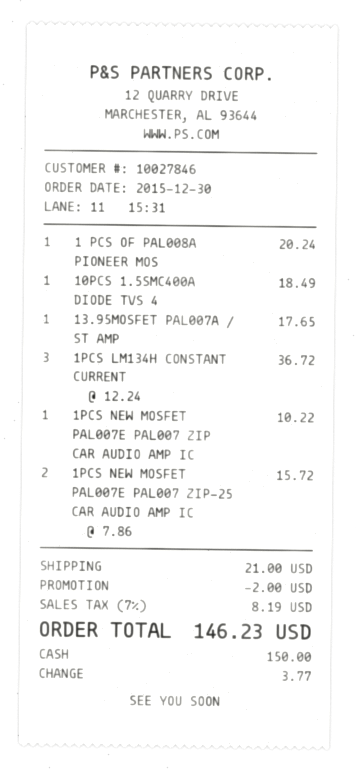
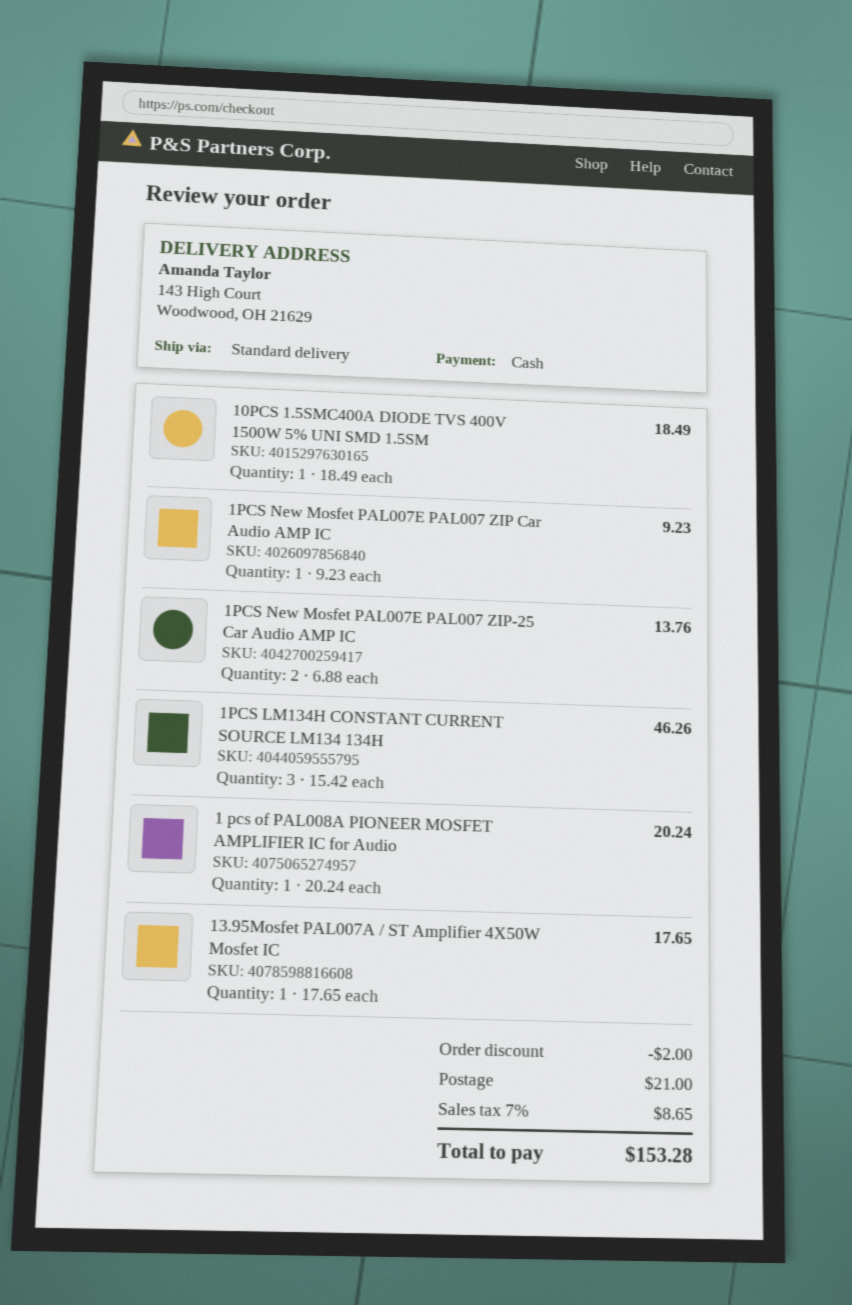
1PCS LM134H CONSTANT CURRENT: 3 x 12.24 = 36.72 -> 3 x 15.42 = 46.26
1PCS NEW MOSFET PAL007E PAL007 ZIP CAR AUDIO AMP IC: 1 x 10.22 = 10.22 -> 1 x 9.23 = 9.23
1PCS NEW MOSFET PAL007E PAL007 ZIP-25 CAR AUDIO AMP IC: 2 x 7.86 = 15.72 -> 2 x 6.88 = 13.76
tax: 7% = 8.19 -> 7% = 8.65
total: 146.23 -> 153.28

